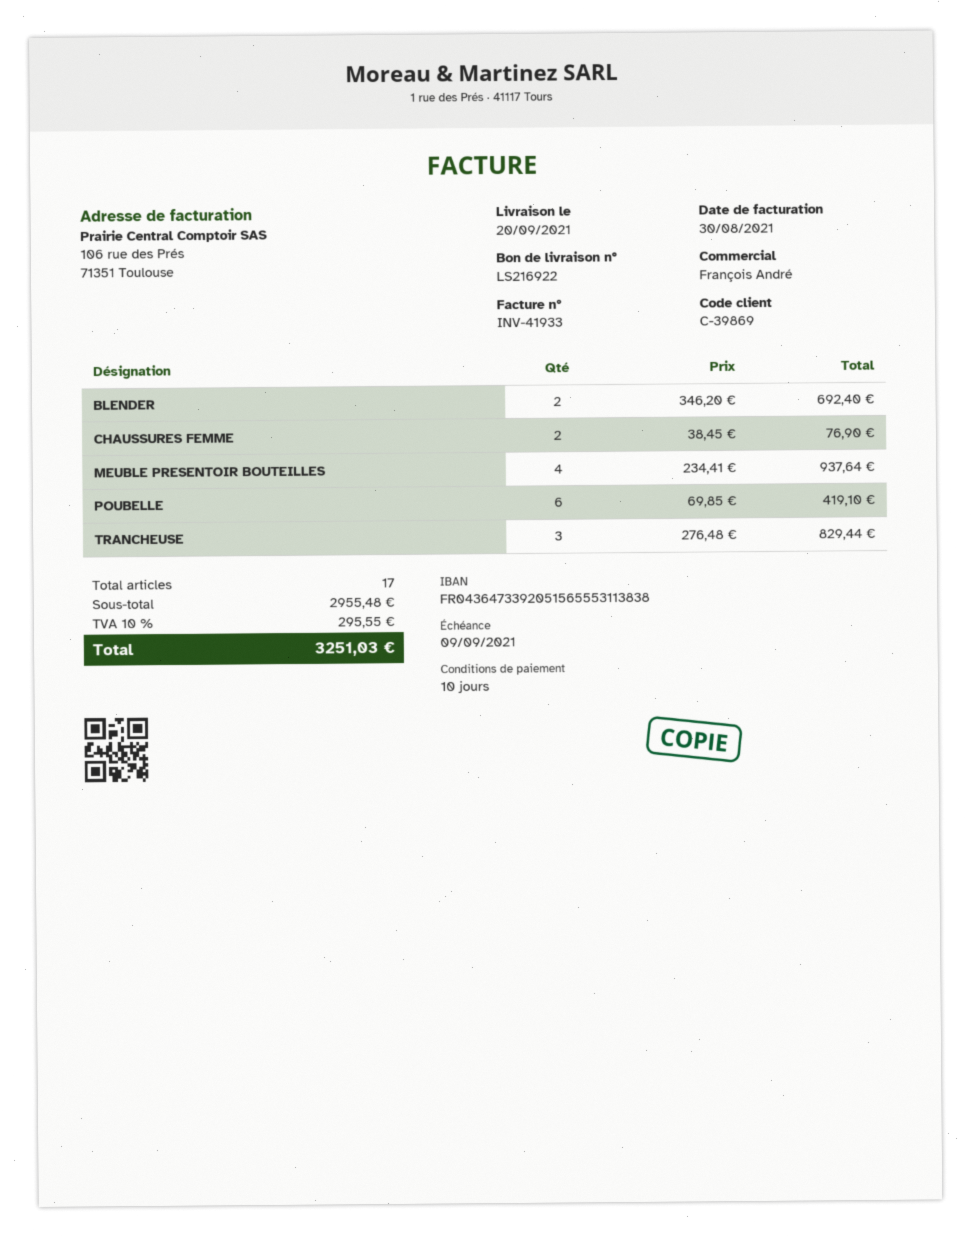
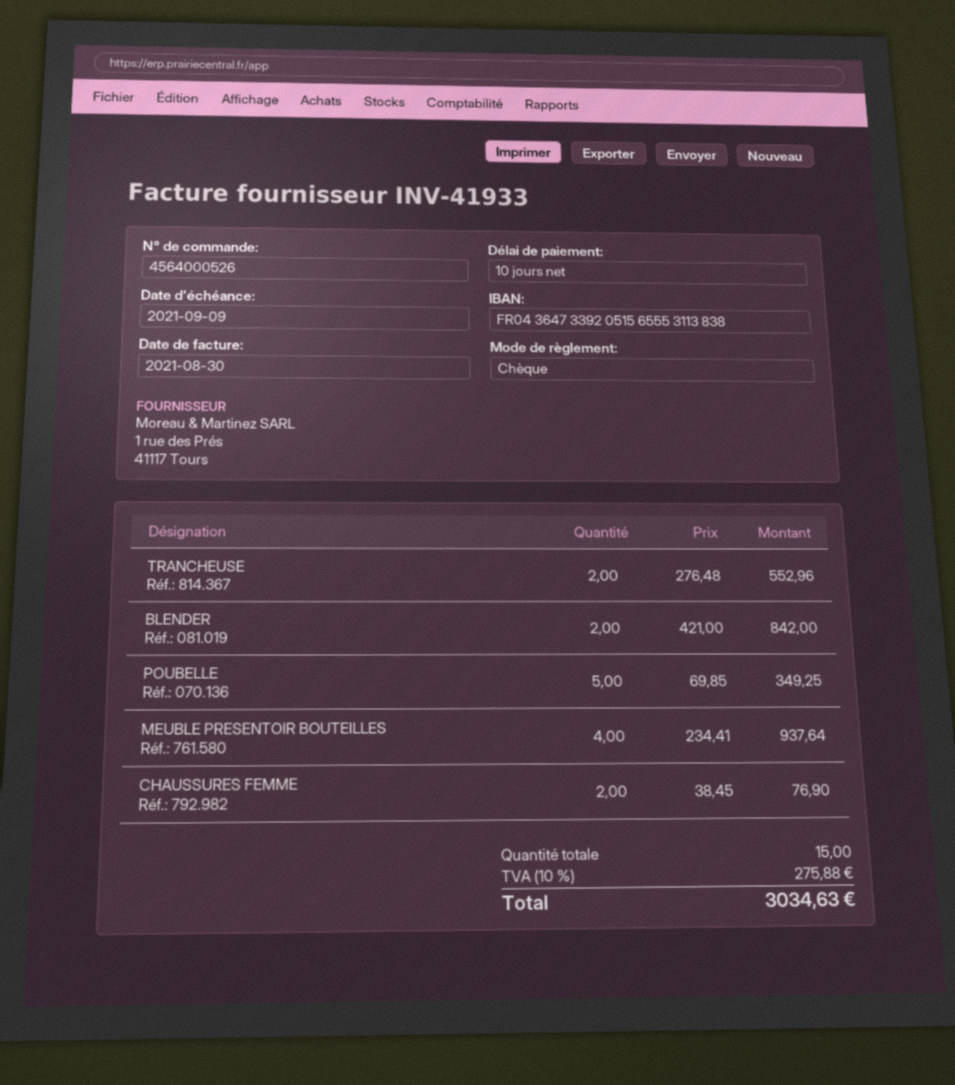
BLENDER: 2 x 346.20 = 692.40 -> 2 x 421.00 = 842.00
POUBELLE: 6 x 69.85 = 419.10 -> 5 x 69.85 = 349.25
TRANCHEUSE: 3 x 276.48 = 829.44 -> 2 x 276.48 = 552.96
total quantity: 17 -> 15
tax: 10% = 295.55 -> 10% = 275.88
total: 3251.03 -> 3034.63

